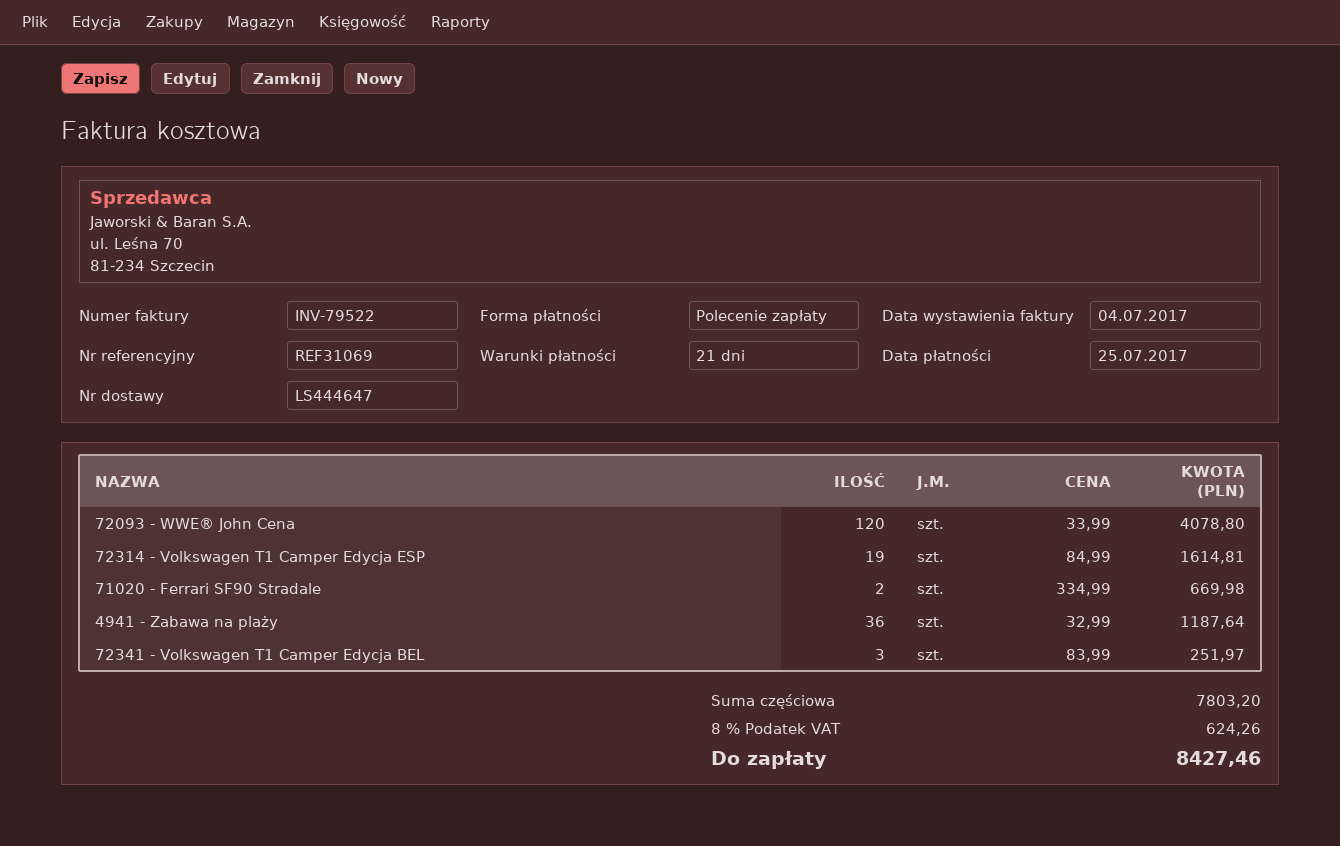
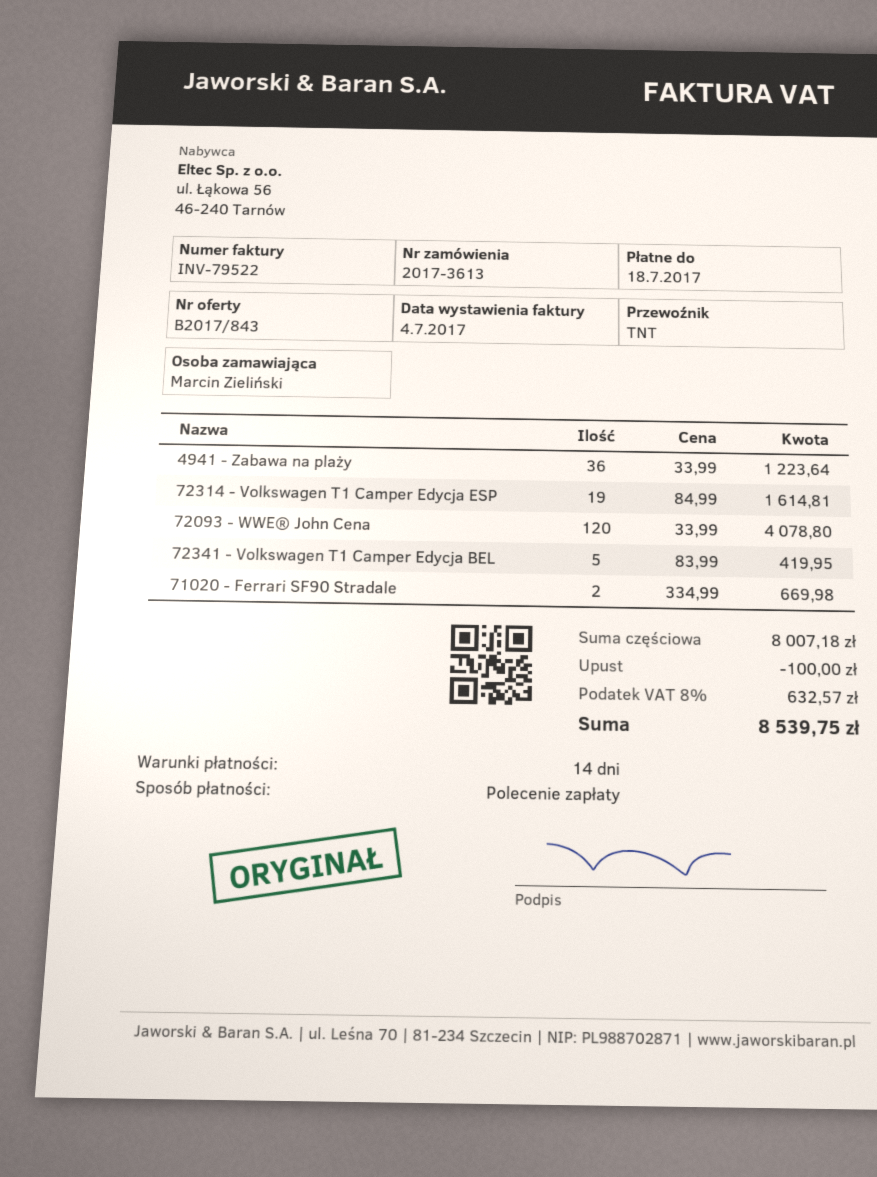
payment terms: 21 days -> 14 days
due date: 2017-07-25 -> 2017-07-18
4941 - Zabawa na plaży: 36 x 32.99 = 1187.64 -> 36 x 33.99 = 1223.64
72341 - Volkswagen T1 Camper Edycja BEL: 3 x 83.99 = 251.97 -> 5 x 83.99 = 419.95
subtotal: 7803.20 -> 8007.18
discount: none -> 100.00
tax: 8% = 624.26 -> 8% = 632.57
total: 8427.46 -> 8539.75

